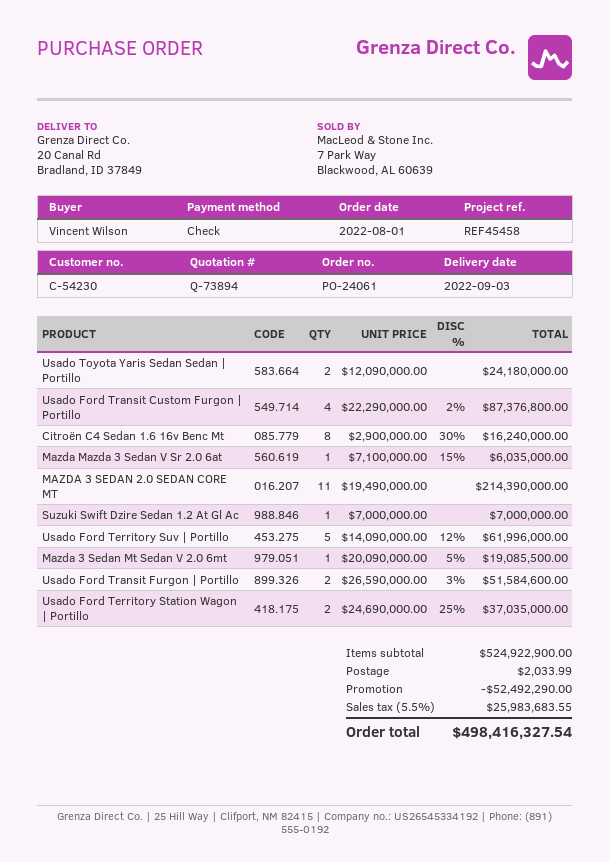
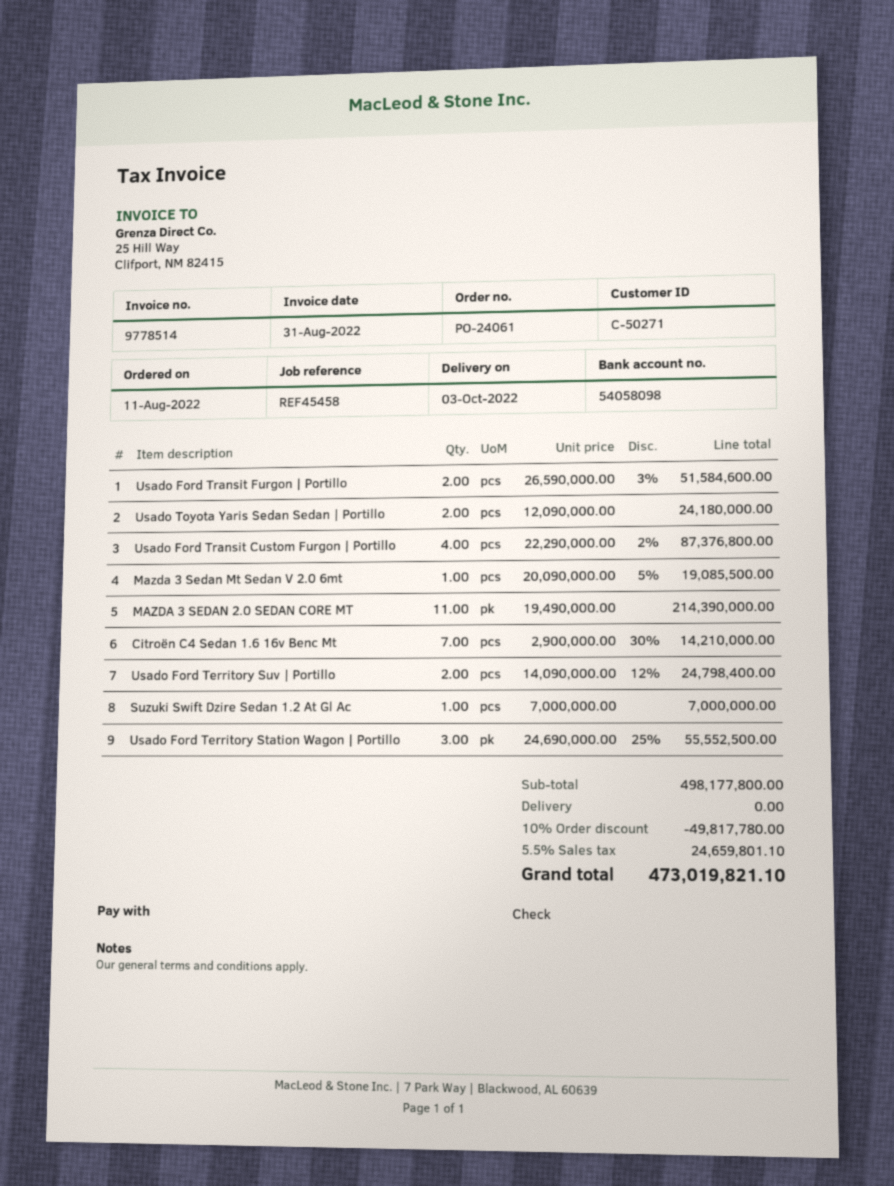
order date: 2022-08-01 -> 2022-08-11
delivery date: 2022-09-03 -> 2022-10-03
customer number: C-54230 -> C-50271
Citroën C4 Sedan 1.6 16v Benc Mt: 8 x 2900000.00 - 30% = 16240000.00 -> 7 x 2900000.00 - 30% = 14210000.00
Mazda Mazda 3 Sedan V Sr 2.0 6at: 1 x 7100000.00 - 15% = 6035000.00 -> none
Usado Ford Territory Suv | Portillo: 5 x 14090000.00 - 12% = 61996000.00 -> 2 x 14090000.00 - 12% = 24798400.00
Usado Ford Territory Station Wagon | Portillo: 2 x 24690000.00 - 25% = 37035000.00 -> 3 x 24690000.00 - 25% = 55552500.00
subtotal: 524922900.00 -> 498177800.00
discount: 52492290.00 -> 49817780.00
shipping: 2033.99 -> 0.00
tax: 5.5% = 25983683.55 -> 5.5% = 24659801.10
total: 498416327.54 -> 473019821.10

